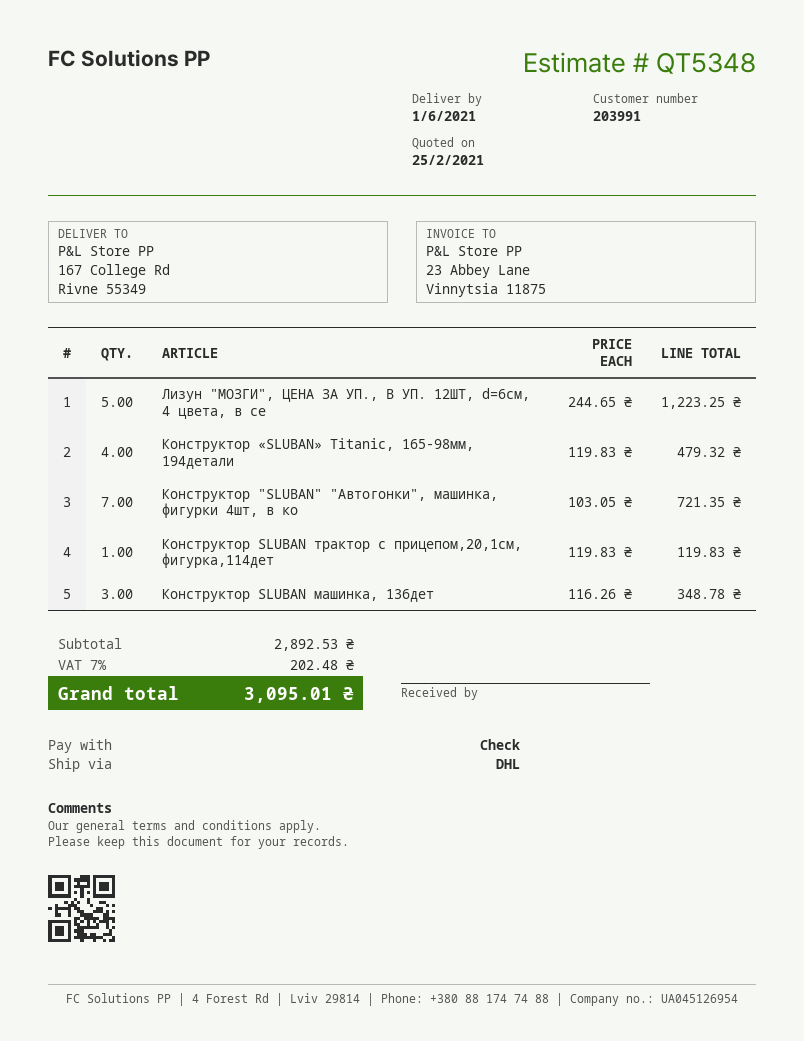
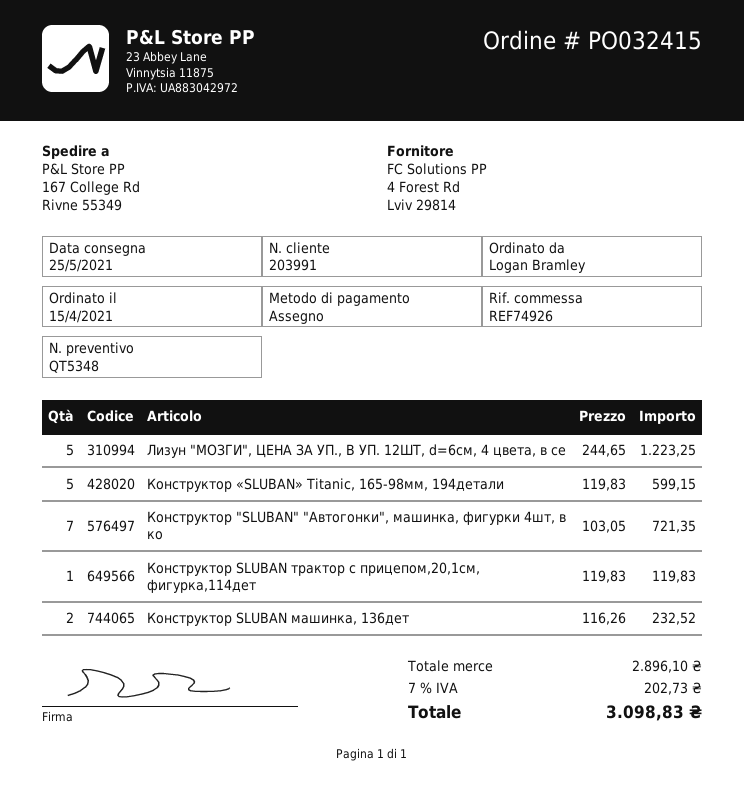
delivery date: 2021-06-01 -> 2021-05-25
Конструктор «SLUBAN» Titanic, 165-98мм, 194детали: 4 x 119.83 = 479.32 -> 5 x 119.83 = 599.15
Конструктор SLUBAN машинка, 136дет: 3 x 116.26 = 348.78 -> 2 x 116.26 = 232.52
subtotal: 2892.53 -> 2896.10
tax: 7% = 202.48 -> 7% = 202.73
total: 3095.01 -> 3098.83

